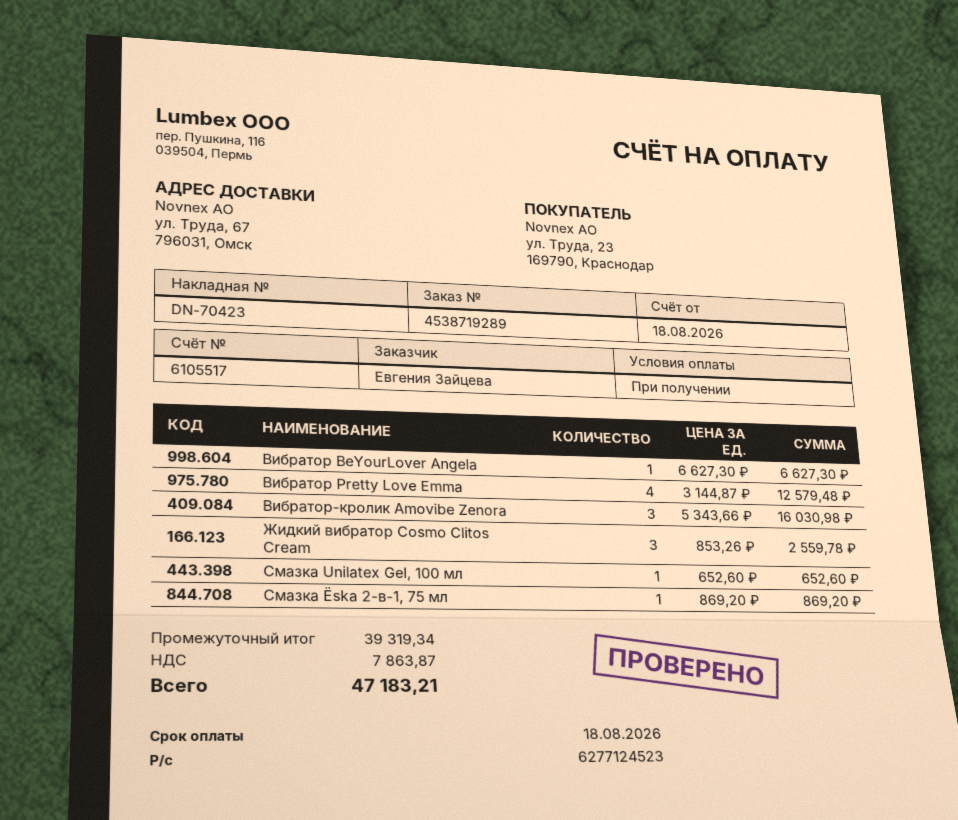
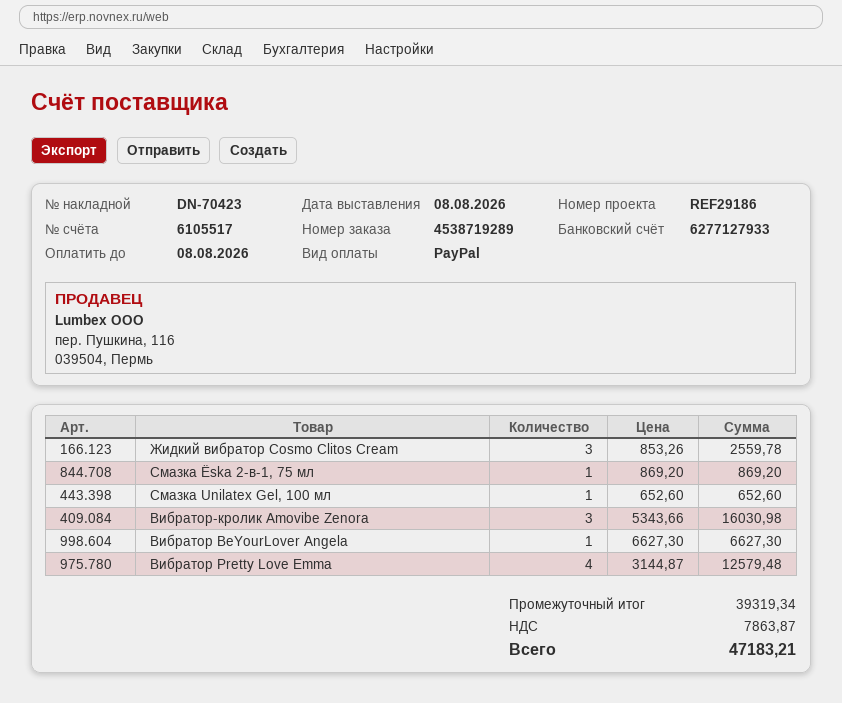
invoice date: 2026-08-18 -> 2026-08-08
due date: 2026-08-18 -> 2026-08-08
bank account: 6277124523 -> 6277127933

